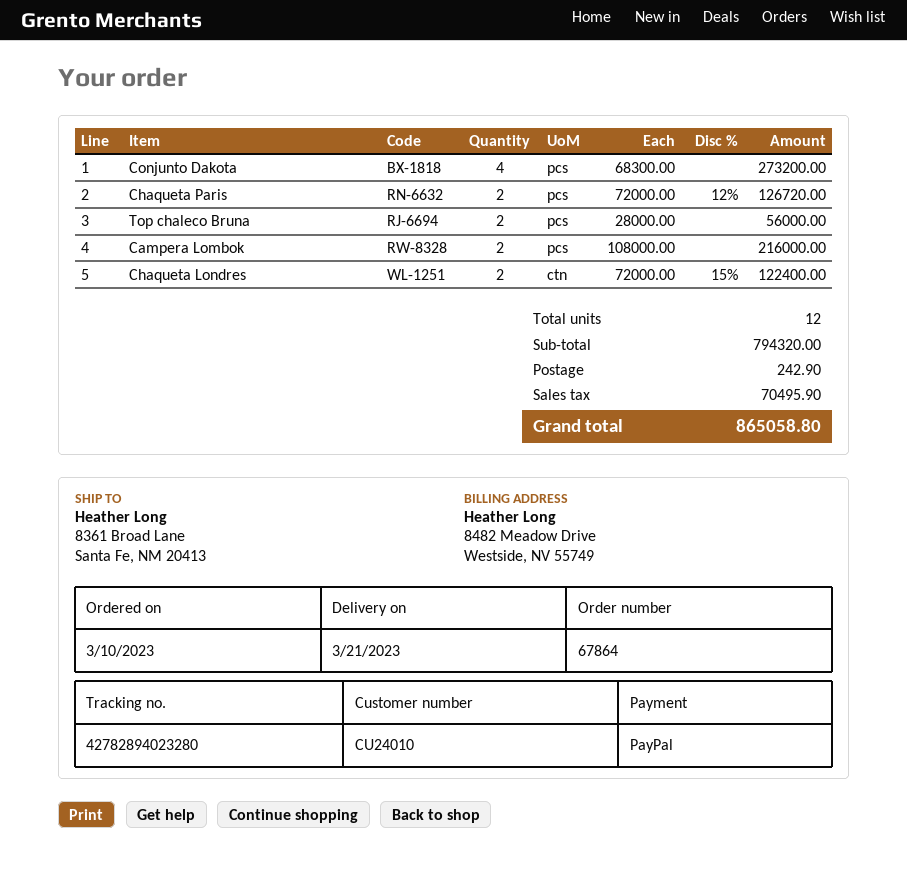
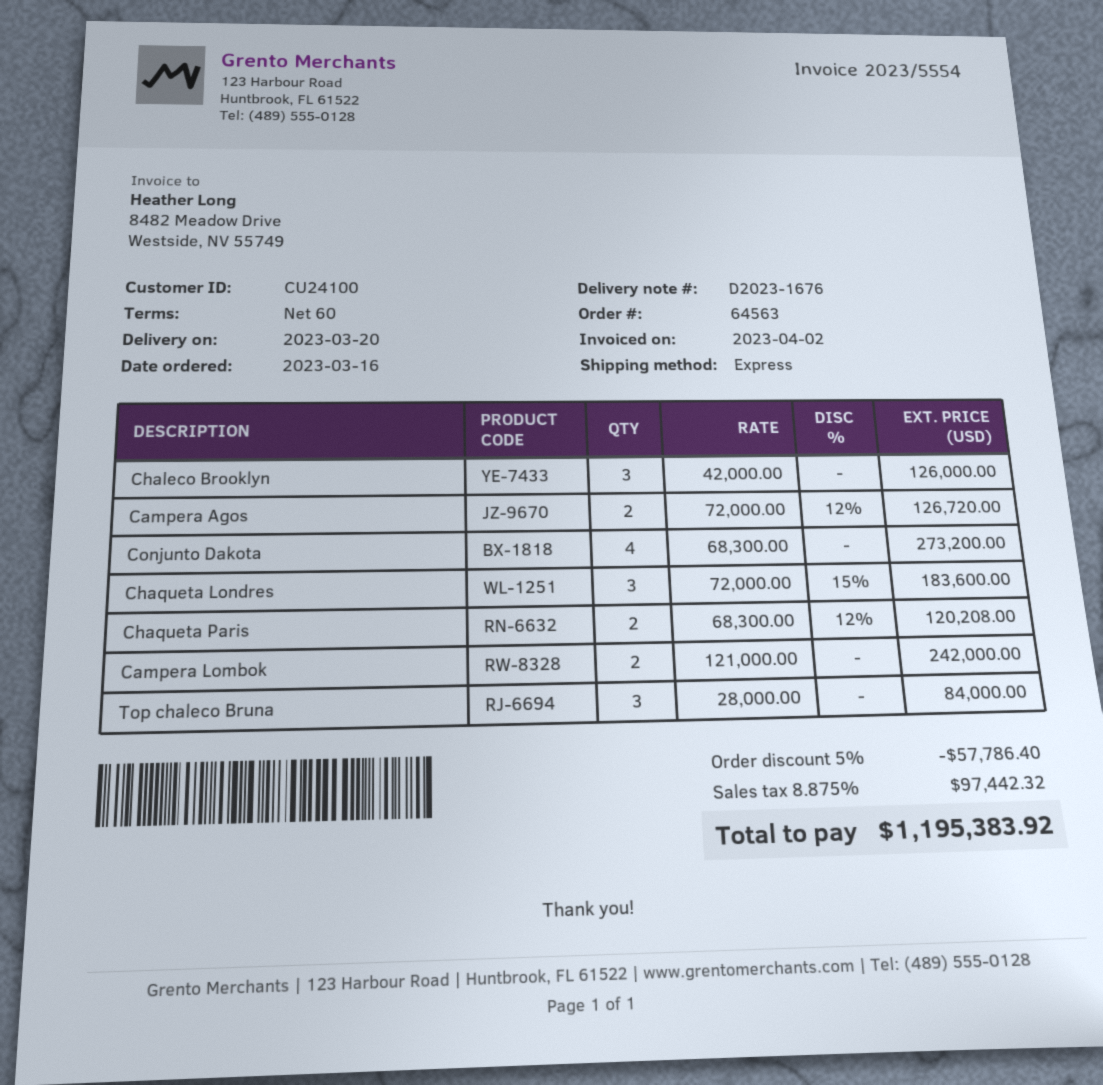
order number: 67864 -> 64563
order date: 2023-03-10 -> 2023-03-16
delivery date: 2023-03-21 -> 2023-03-20
customer number: CU24010 -> CU24100
Chaqueta Paris: 2 x 72000.00 - 12% = 126720.00 -> 2 x 68300.00 - 12% = 120208.00
Top chaleco Bruna: 2 x 28000.00 = 56000.00 -> 3 x 28000.00 = 84000.00
Campera Lombok: 2 x 108000.00 = 216000.00 -> 2 x 121000.00 = 242000.00
Chaqueta Londres: 2 x 72000.00 - 15% = 122400.00 -> 3 x 72000.00 - 15% = 183600.00
Chaleco Brooklyn: none -> 3 x 42000.00 = 126000.00
Campera Agos: none -> 2 x 72000.00 - 12% = 126720.00
discount: none -> 5% = 57786.40
shipping: 242.90 -> none
tax: 70495.90 -> 97442.32
total: 865058.80 -> 1195383.92

